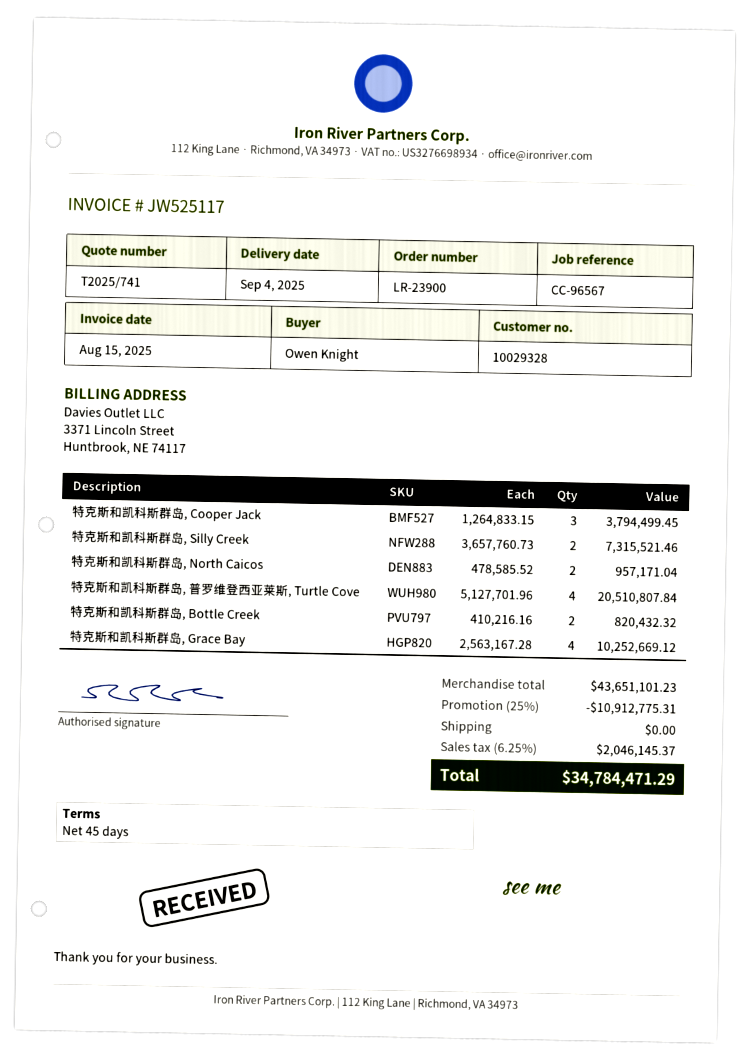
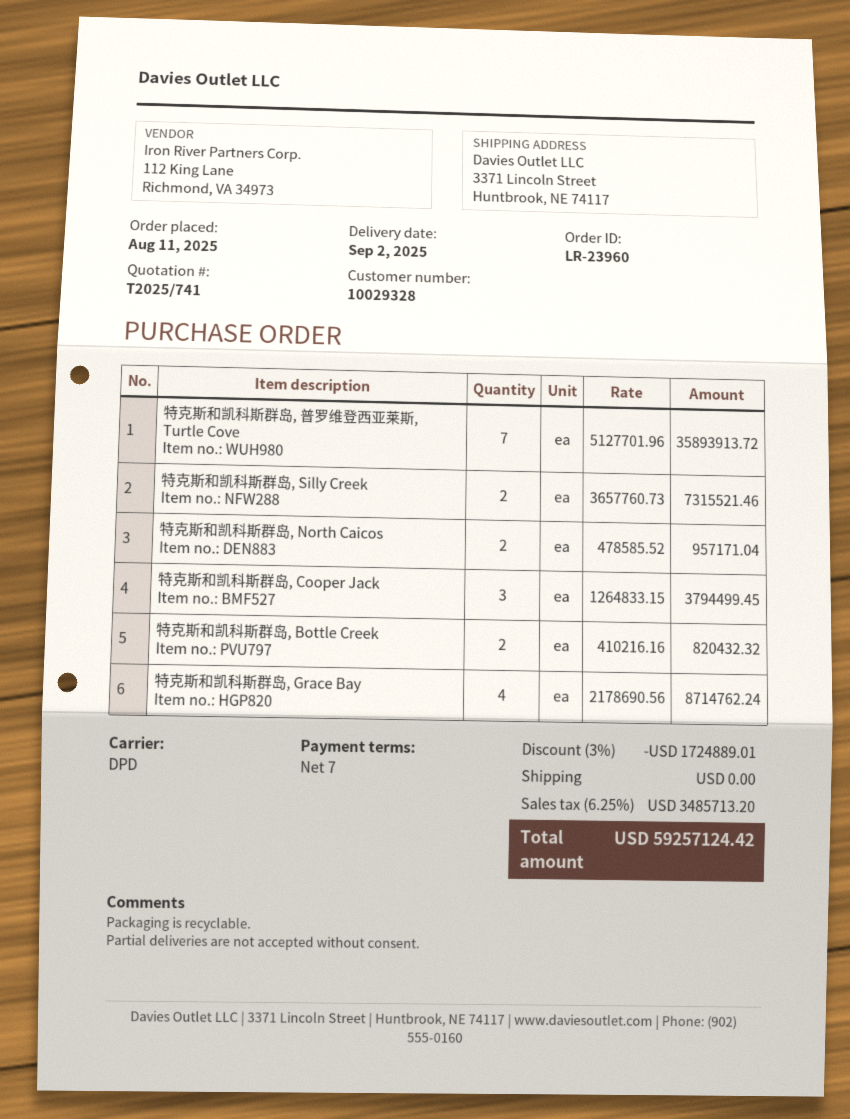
order number: LR-23900 -> LR-23960
delivery date: 2025-09-04 -> 2025-09-02
payment terms: 45 days -> 7 days
特克斯和凯科斯群岛, 普罗维登西亚莱斯, Turtle Cove: 4 x 5127701.96 = 20510807.84 -> 7 x 5127701.96 = 35893913.72
特克斯和凯科斯群岛, Grace Bay: 4 x 2563167.28 = 10252669.12 -> 4 x 2178690.56 = 8714762.24
discount: 25% = 10912775.31 -> 3% = 1724889.01
tax: 6.25% = 2046145.37 -> 6.25% = 3485713.20
total: 34784471.29 -> 59257124.42

